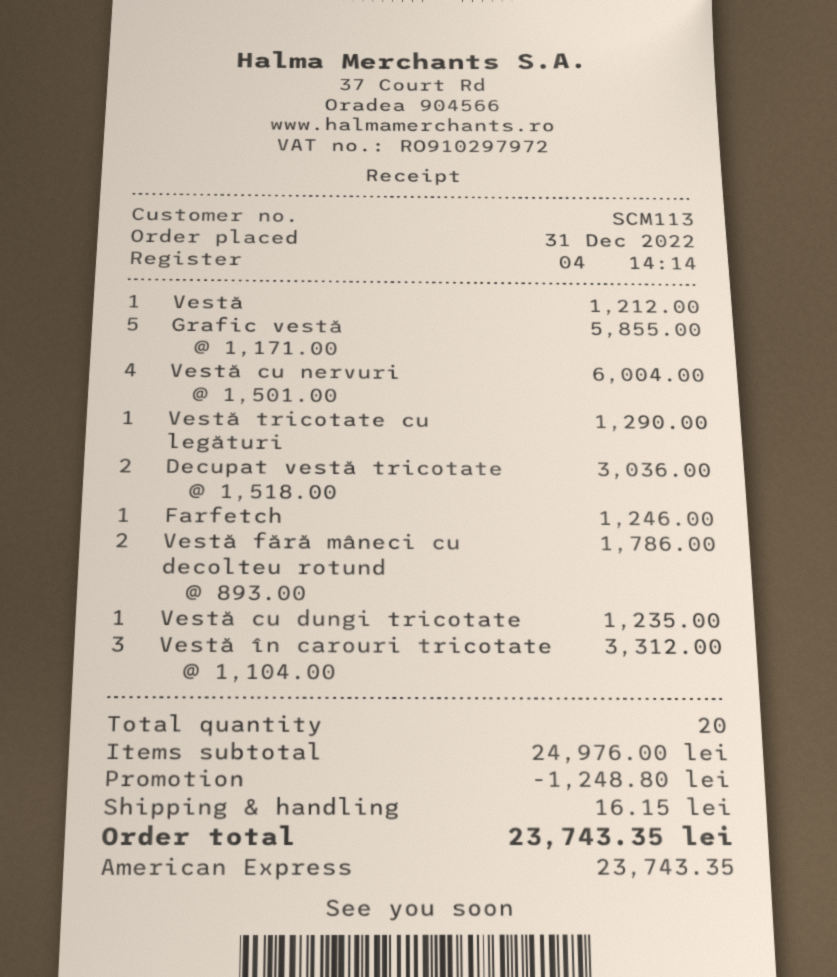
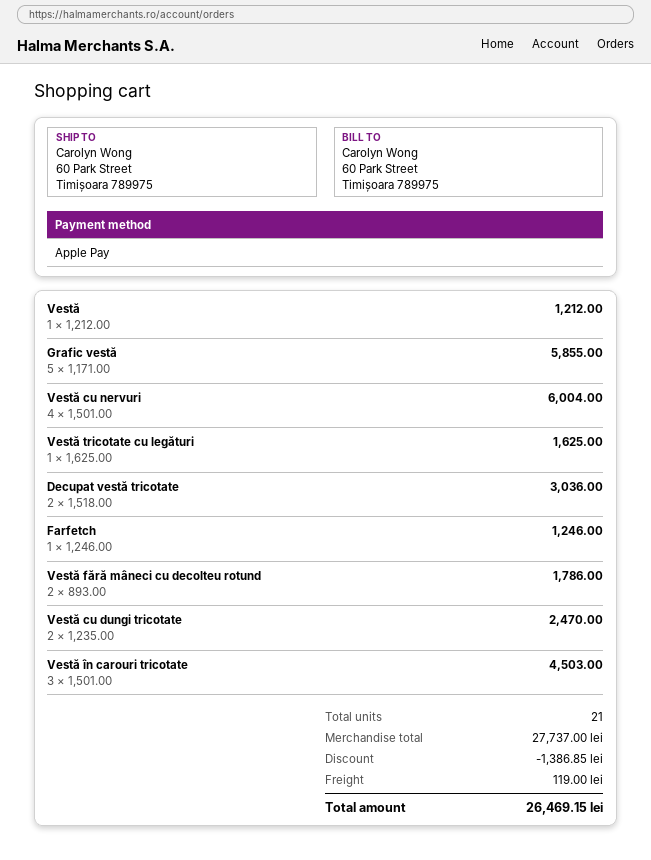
payment method: American Express -> Apple Pay
Vestă tricotate cu legături: 1 x 1290.00 = 1290.00 -> 1 x 1625.00 = 1625.00
Vestă cu dungi tricotate: 1 x 1235.00 = 1235.00 -> 2 x 1235.00 = 2470.00
Vestă în carouri tricotate: 3 x 1104.00 = 3312.00 -> 3 x 1501.00 = 4503.00
total quantity: 20 -> 21
subtotal: 24976.00 -> 27737.00
discount: 1248.80 -> 1386.85
shipping: 16.15 -> 119.00
total: 23743.35 -> 26469.15

